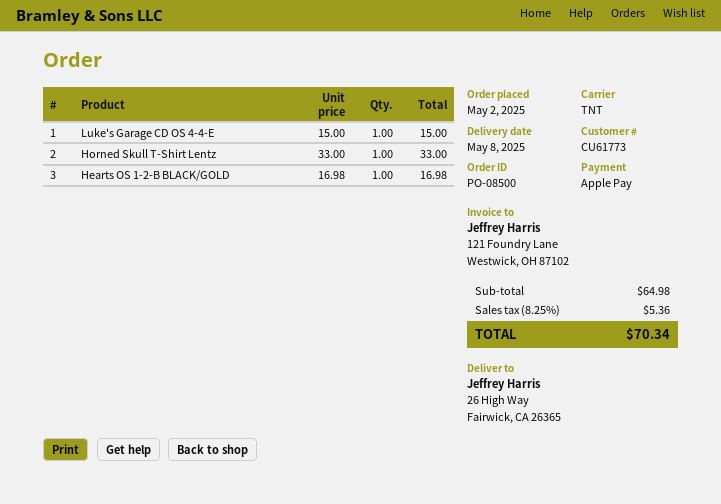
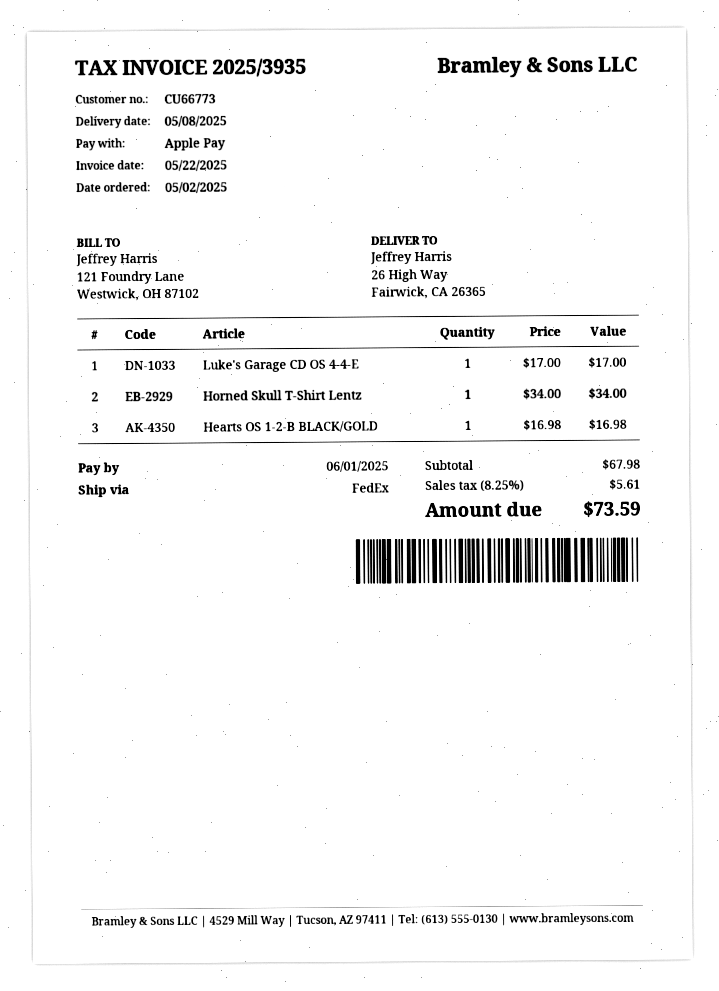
customer number: CU61773 -> CU66773
shipping method: TNT -> FedEx
Luke's Garage CD OS 4-4-E: 1 x 15.00 = 15.00 -> 1 x 17.00 = 17.00
Horned Skull T-Shirt Lentz: 1 x 33.00 = 33.00 -> 1 x 34.00 = 34.00
subtotal: 64.98 -> 67.98
tax: 8.25% = 5.36 -> 8.25% = 5.61
total: 70.34 -> 73.59

